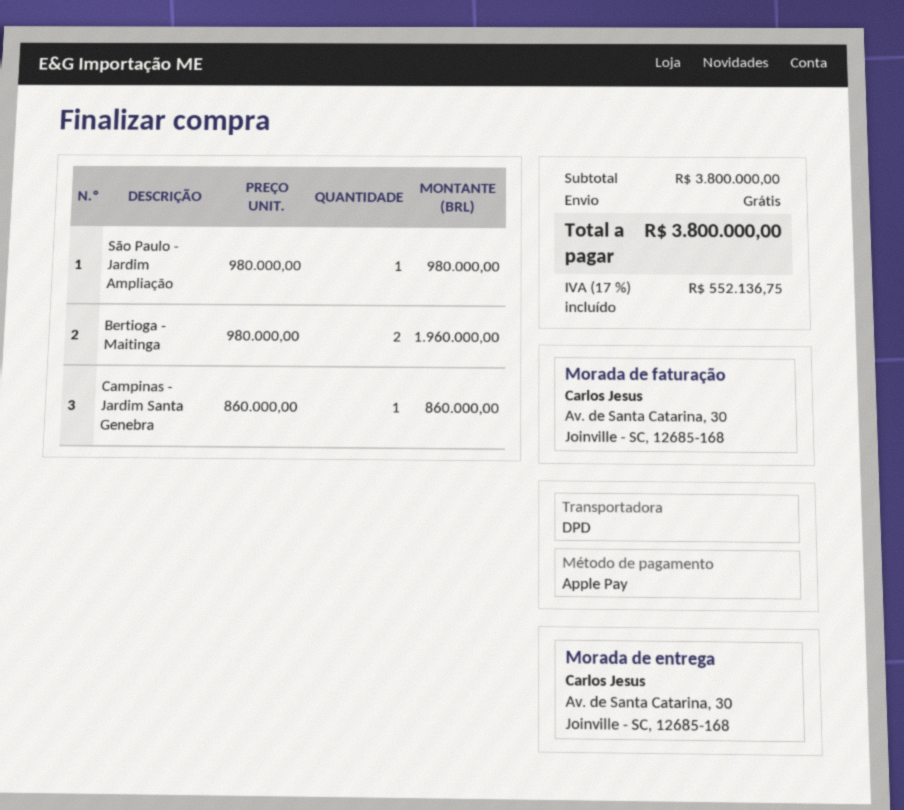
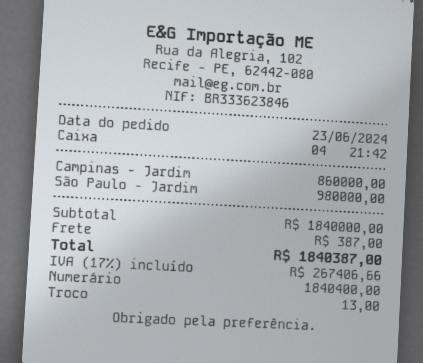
payment method: Apple Pay -> cash
Bertioga - Maitinga: 2 x 980000.00 = 1960000.00 -> none
subtotal: 3800000.00 -> 1840000.00
shipping: 0.00 -> 387.00
tax: 17% = 552136.75 -> 17% = 267406.66
total: 3800000.00 -> 1840387.00

